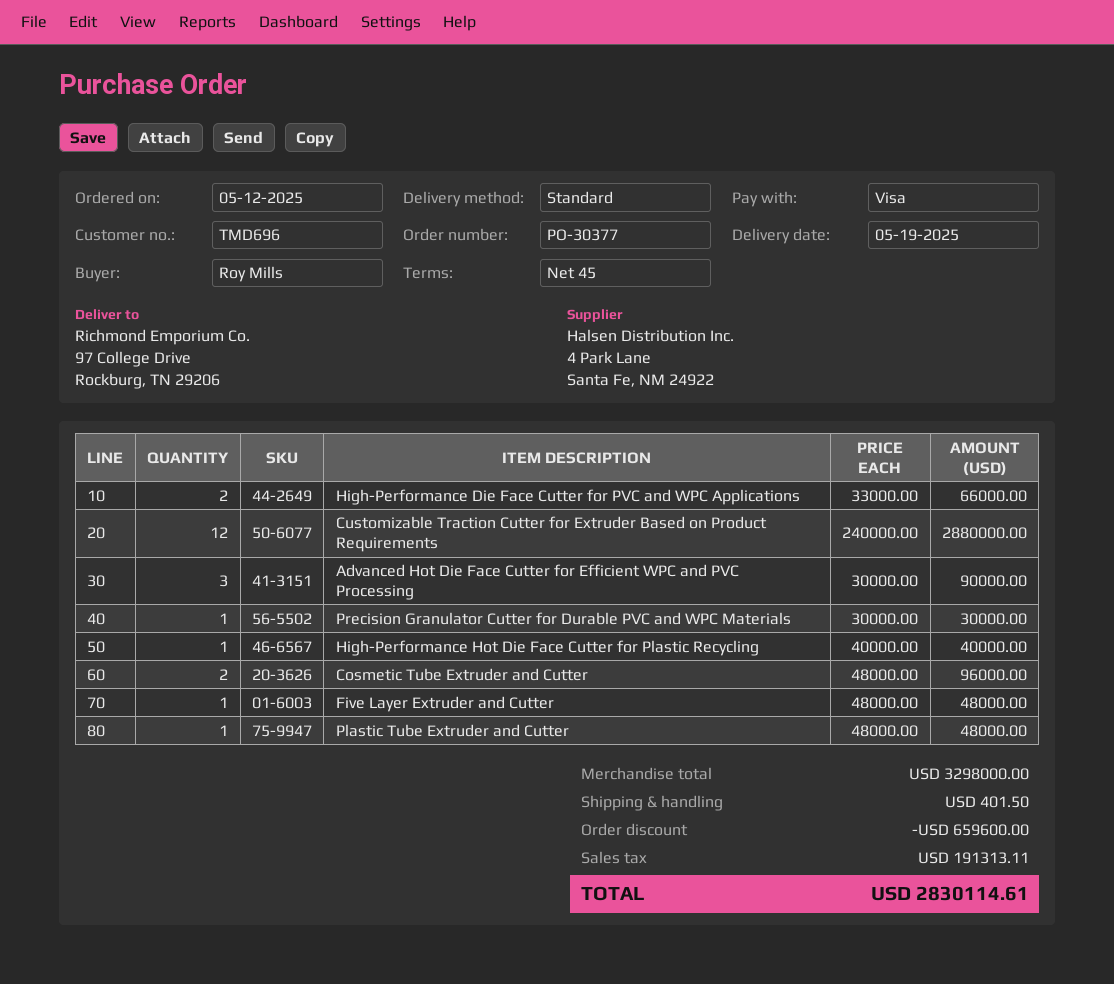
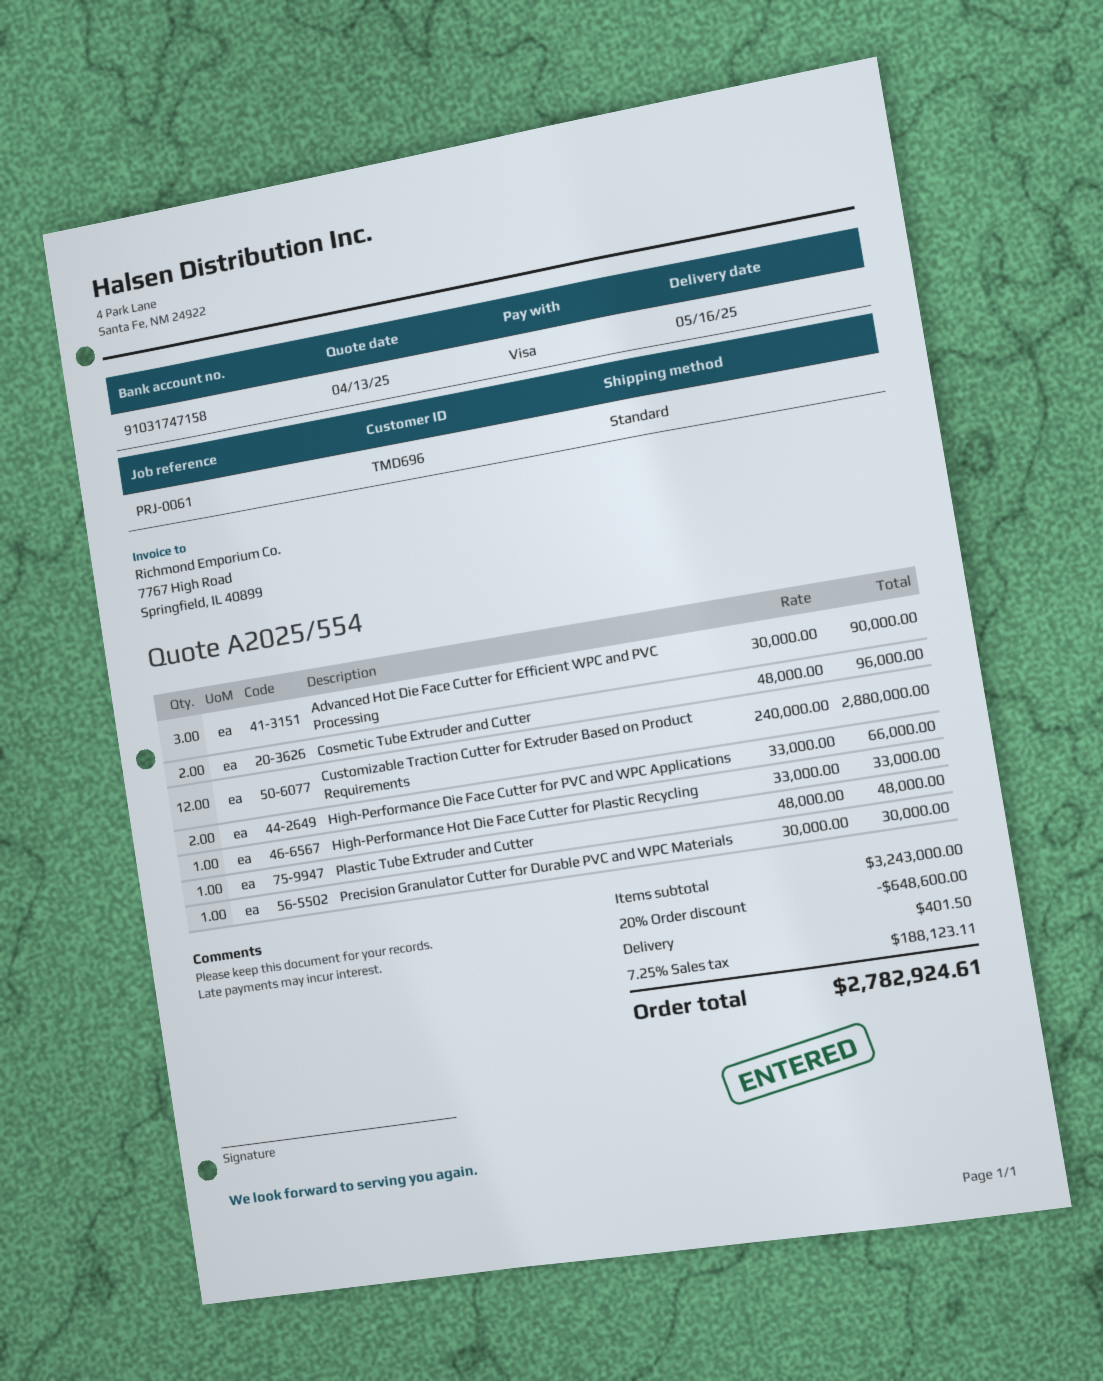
delivery date: 2025-05-19 -> 2025-05-16
High-Performance Hot Die Face Cutter for Plastic Recycling: 1 x 40000.00 = 40000.00 -> 1 x 33000.00 = 33000.00
Five Layer Extruder and Cutter: 1 x 48000.00 = 48000.00 -> none
subtotal: 3298000.00 -> 3243000.00
discount: 659600.00 -> 648600.00
tax: 191313.11 -> 188123.11
total: 2830114.61 -> 2782924.61

